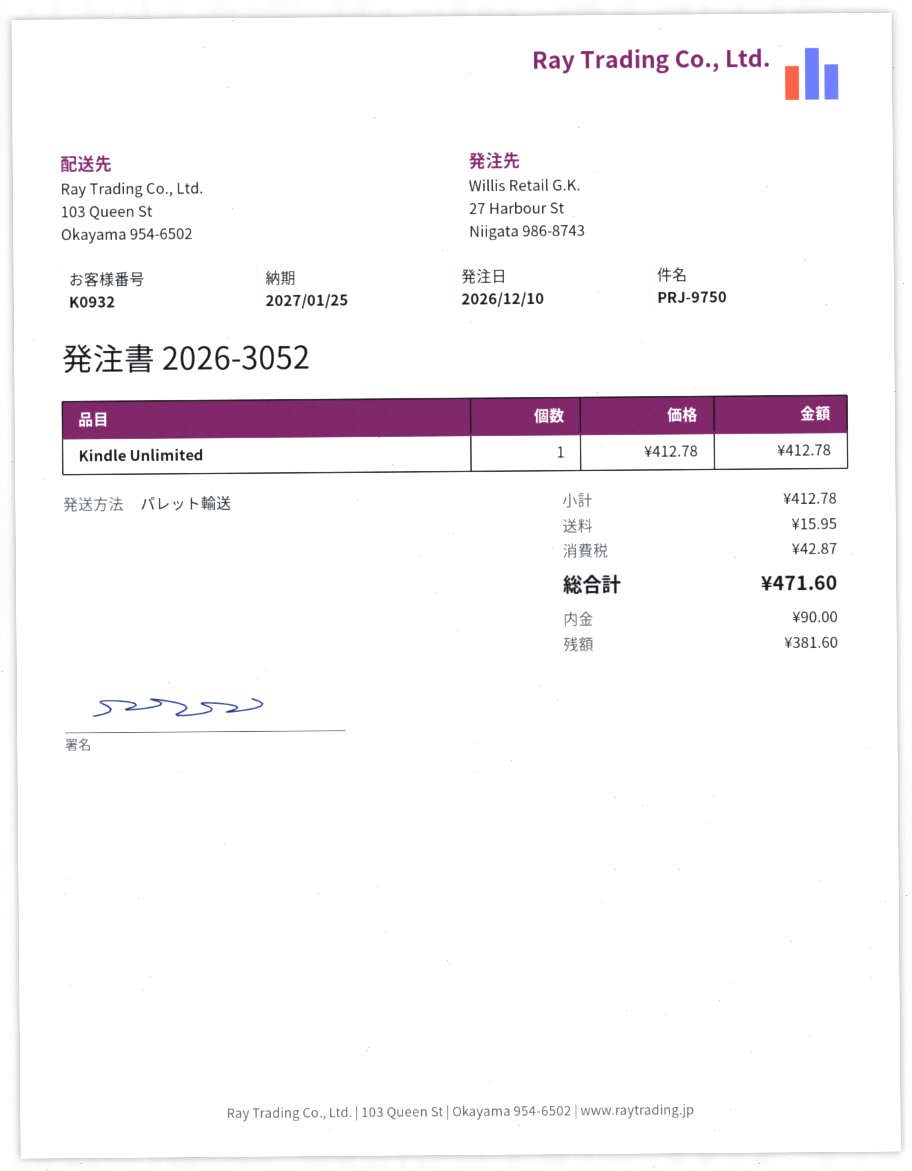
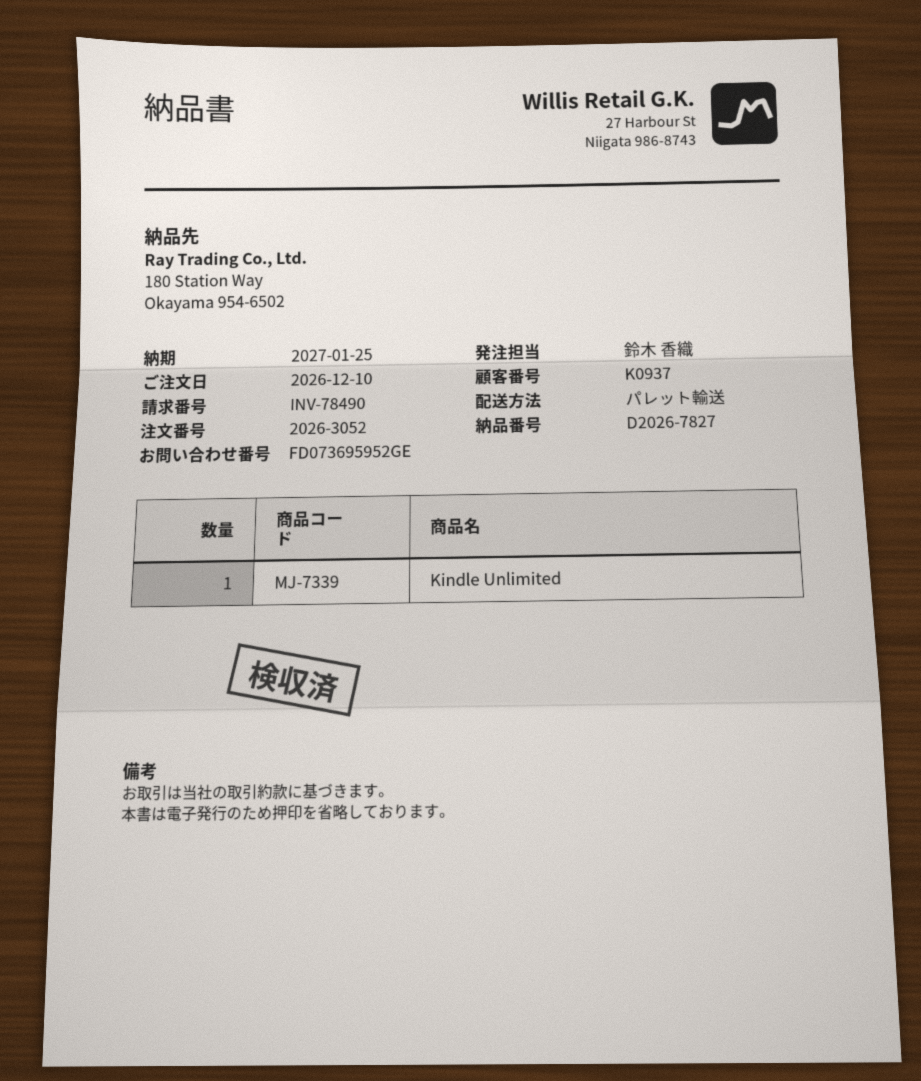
customer number: K0932 -> K0937
ship to: 103 Queen St, Okayama 954-6502 -> 180 Station Way, Okayama 954-6502

